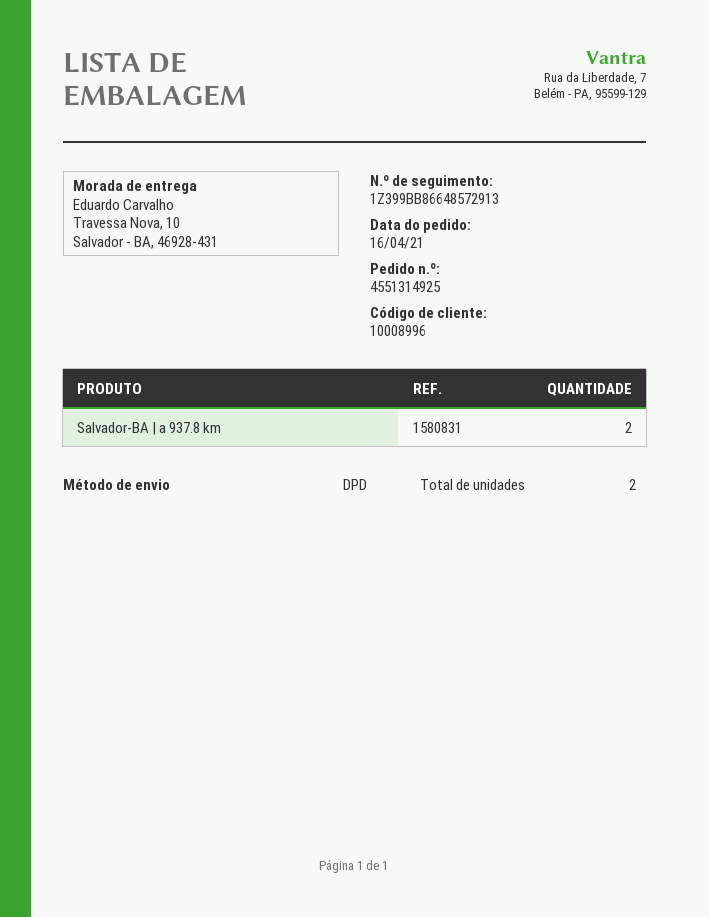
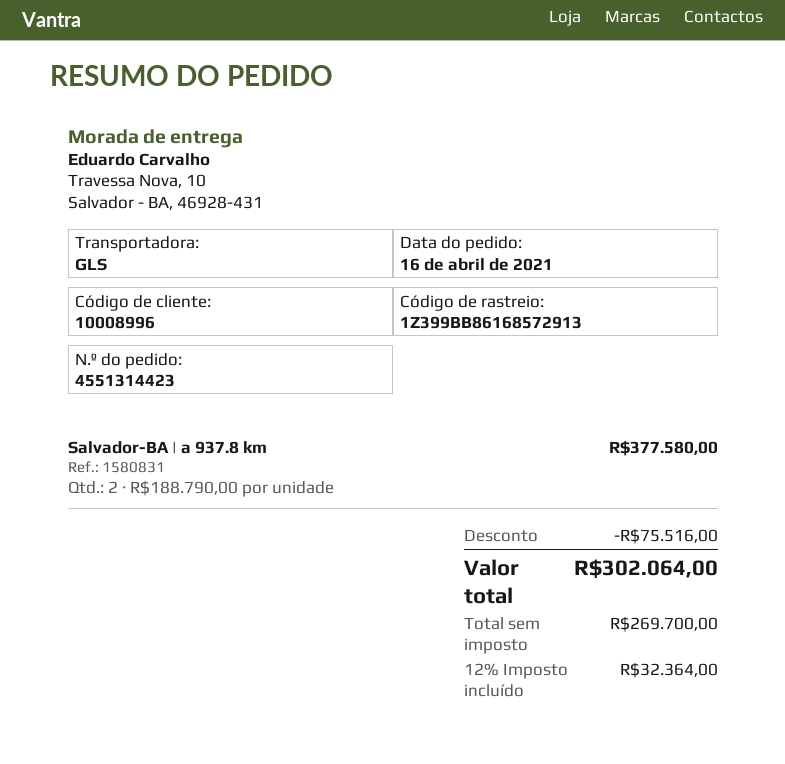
order number: 4551314925 -> 4551314423
shipping method: DPD -> GLS
tracking number: 1Z399BB86648572913 -> 1Z399BB86168572913

